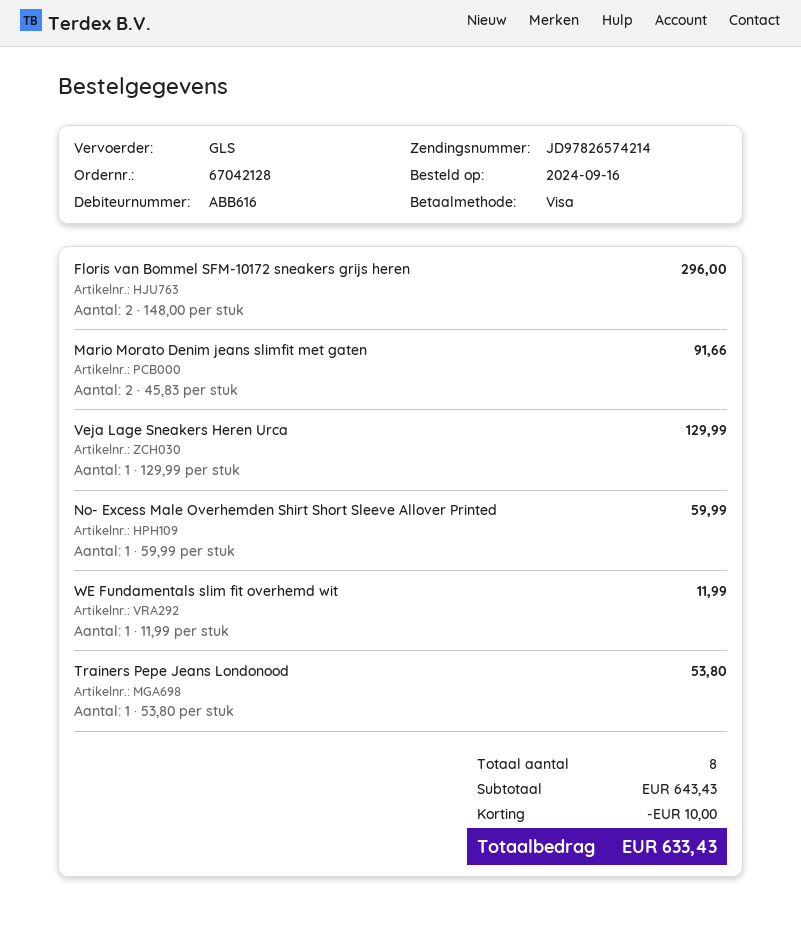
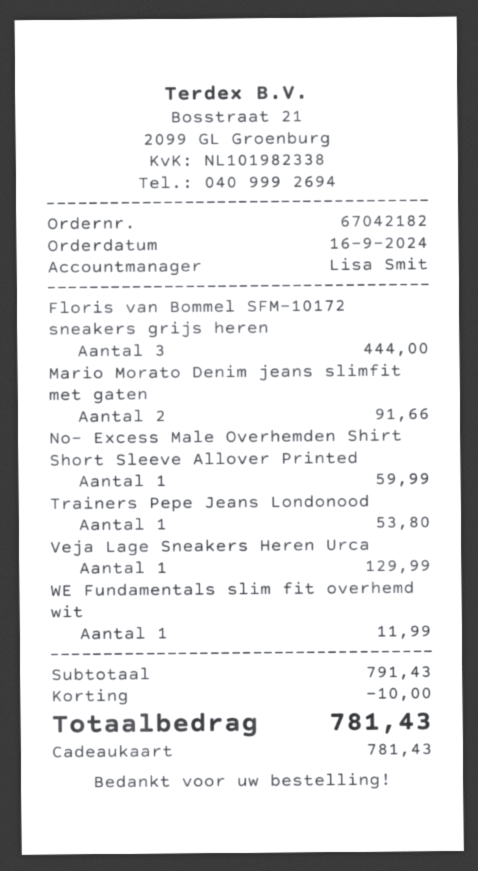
order number: 67042128 -> 67042182
payment method: Visa -> gift card
Floris van Bommel SFM-10172 sneakers grijs heren: 2 for 296.00 -> 3 for 444.00
subtotal: 643.43 -> 791.43
total: 633.43 -> 781.43

